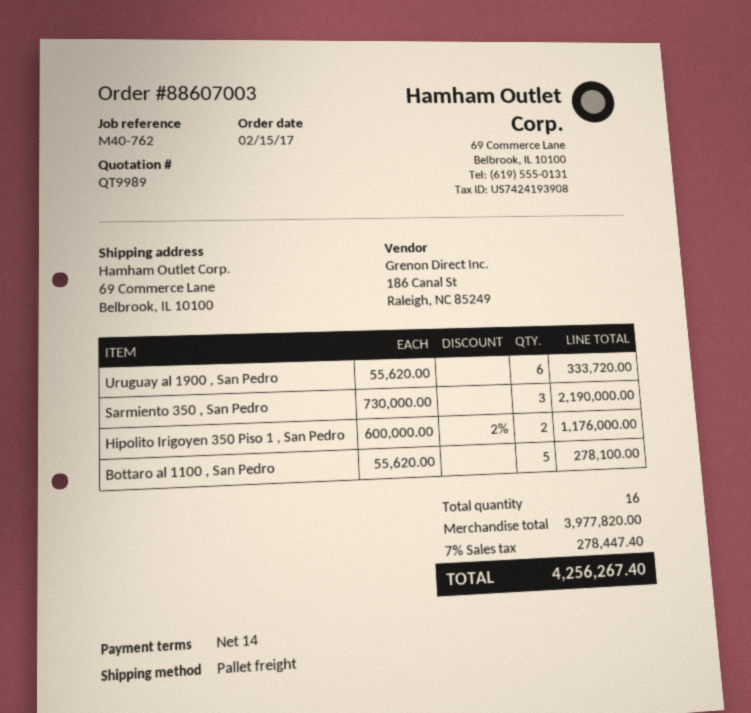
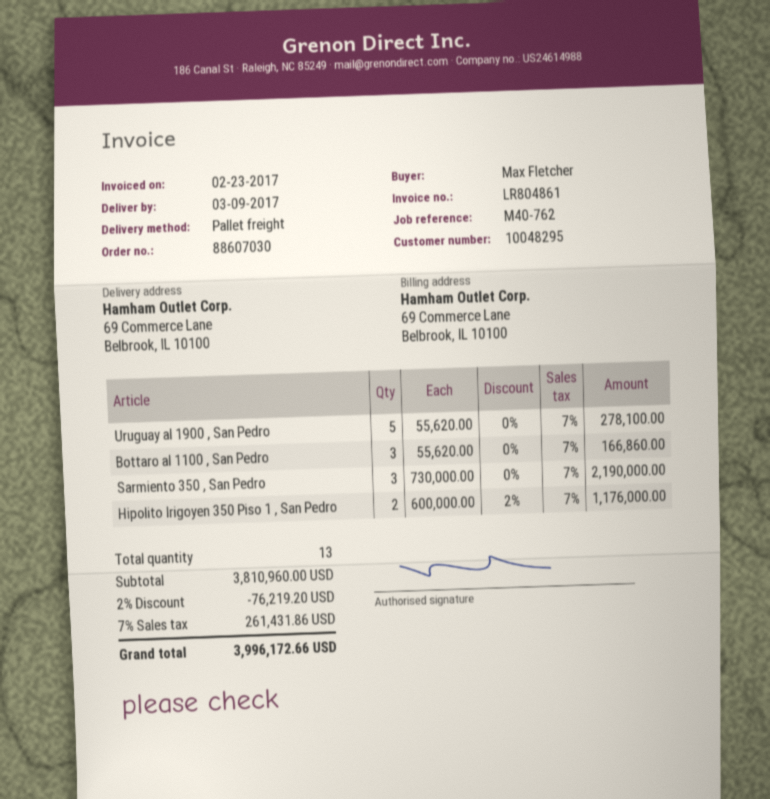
order number: 88607003 -> 88607030
Uruguay al 1900 , San Pedro: 6 x 55620.00 = 333720.00 -> 5 x 55620.00 = 278100.00
Bottaro al 1100 , San Pedro: 5 x 55620.00 = 278100.00 -> 3 x 55620.00 = 166860.00
total quantity: 16 -> 13
subtotal: 3977820.00 -> 3810960.00
discount: none -> 2% = 76219.20
tax: 7% = 278447.40 -> 7% = 261431.86
total: 4256267.40 -> 3996172.66

